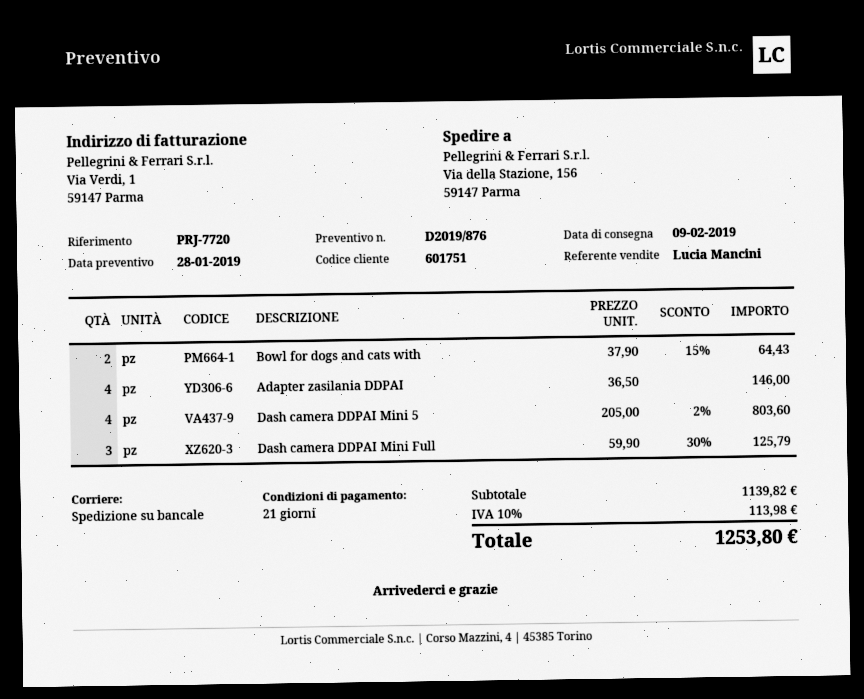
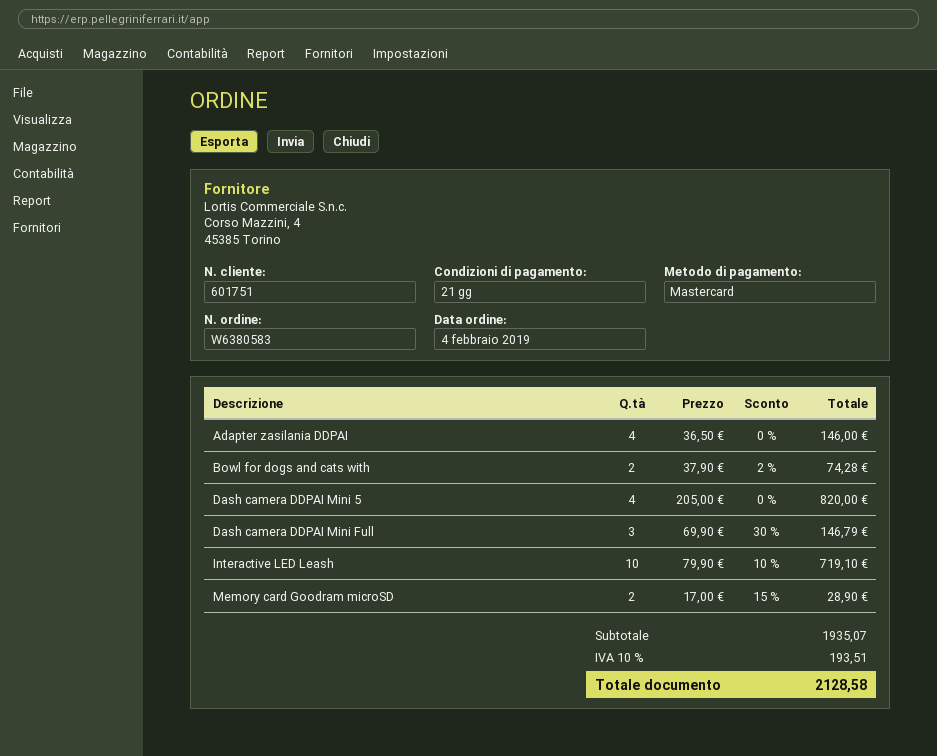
Bowl for dogs and cats with: 2 x 37.90 - 15% = 64.43 -> 2 x 37.90 - 2% = 74.28
Dash camera DDPAI Mini 5: 4 x 205.00 - 2% = 803.60 -> 4 x 205.00 = 820.00
Dash camera DDPAI Mini Full: 3 x 59.90 - 30% = 125.79 -> 3 x 69.90 - 30% = 146.79
Interactive LED Leash: none -> 10 x 79.90 - 10% = 719.10
Memory card Goodram microSD: none -> 2 x 17.00 - 15% = 28.90
subtotal: 1139.82 -> 1935.07
tax: 10% = 113.98 -> 10% = 193.51
total: 1253.80 -> 2128.58

